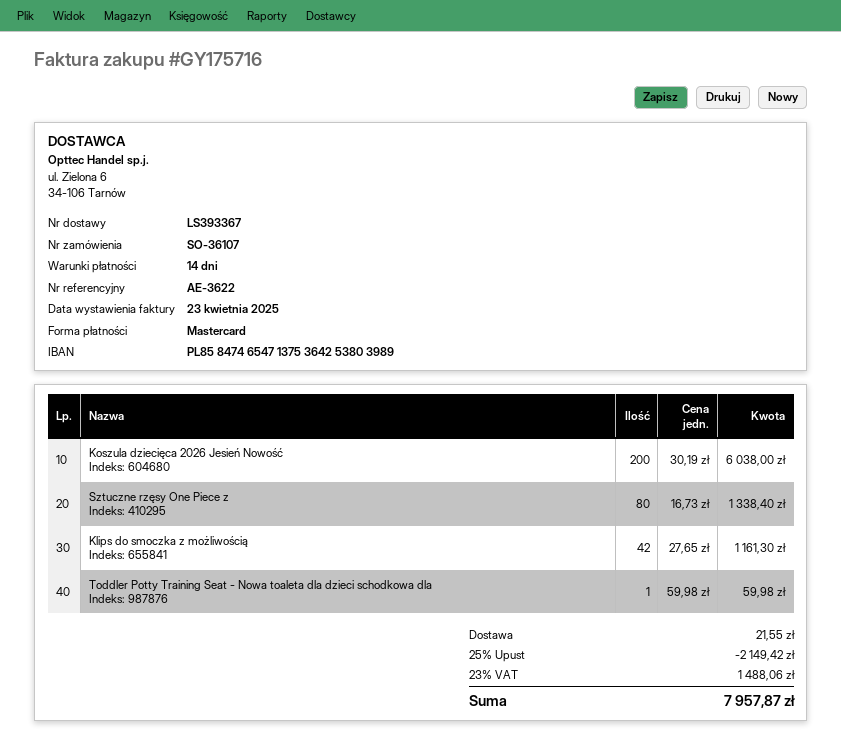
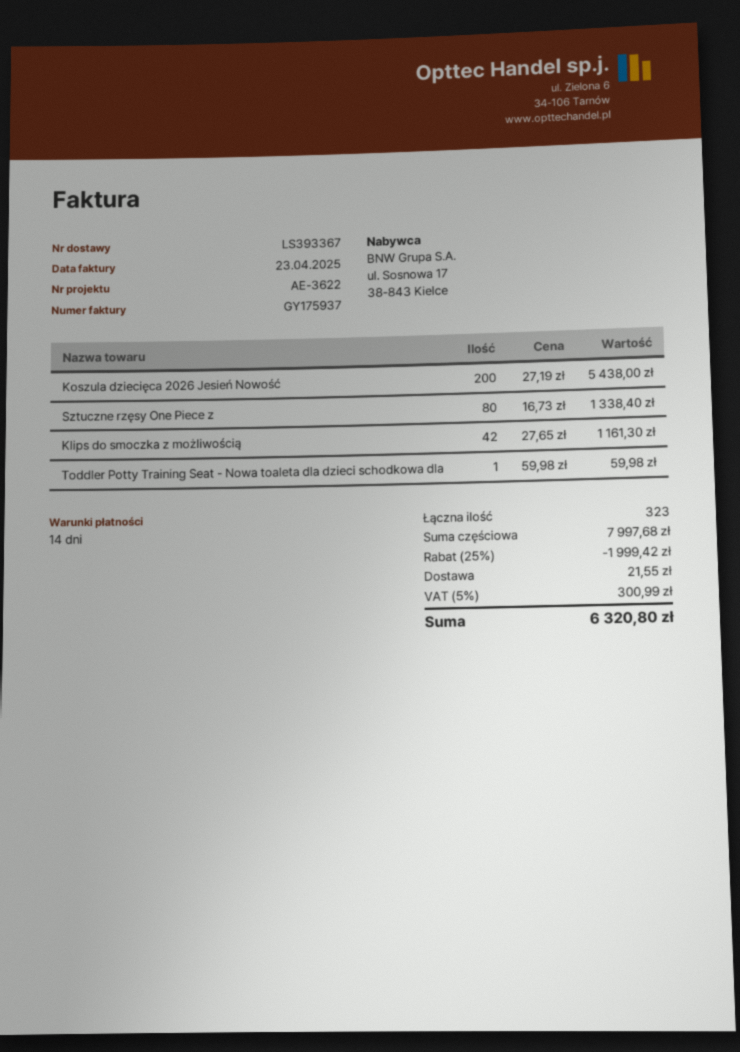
invoice number: GY175716 -> GY175937
Koszula dziecięca 2026 Jesień Nowość: 200 x 30.19 = 6038.00 -> 200 x 27.19 = 5438.00
discount: 25% = 2149.42 -> 25% = 1999.42
tax: 23% = 1488.06 -> 5% = 300.99
total: 7957.87 -> 6320.80

